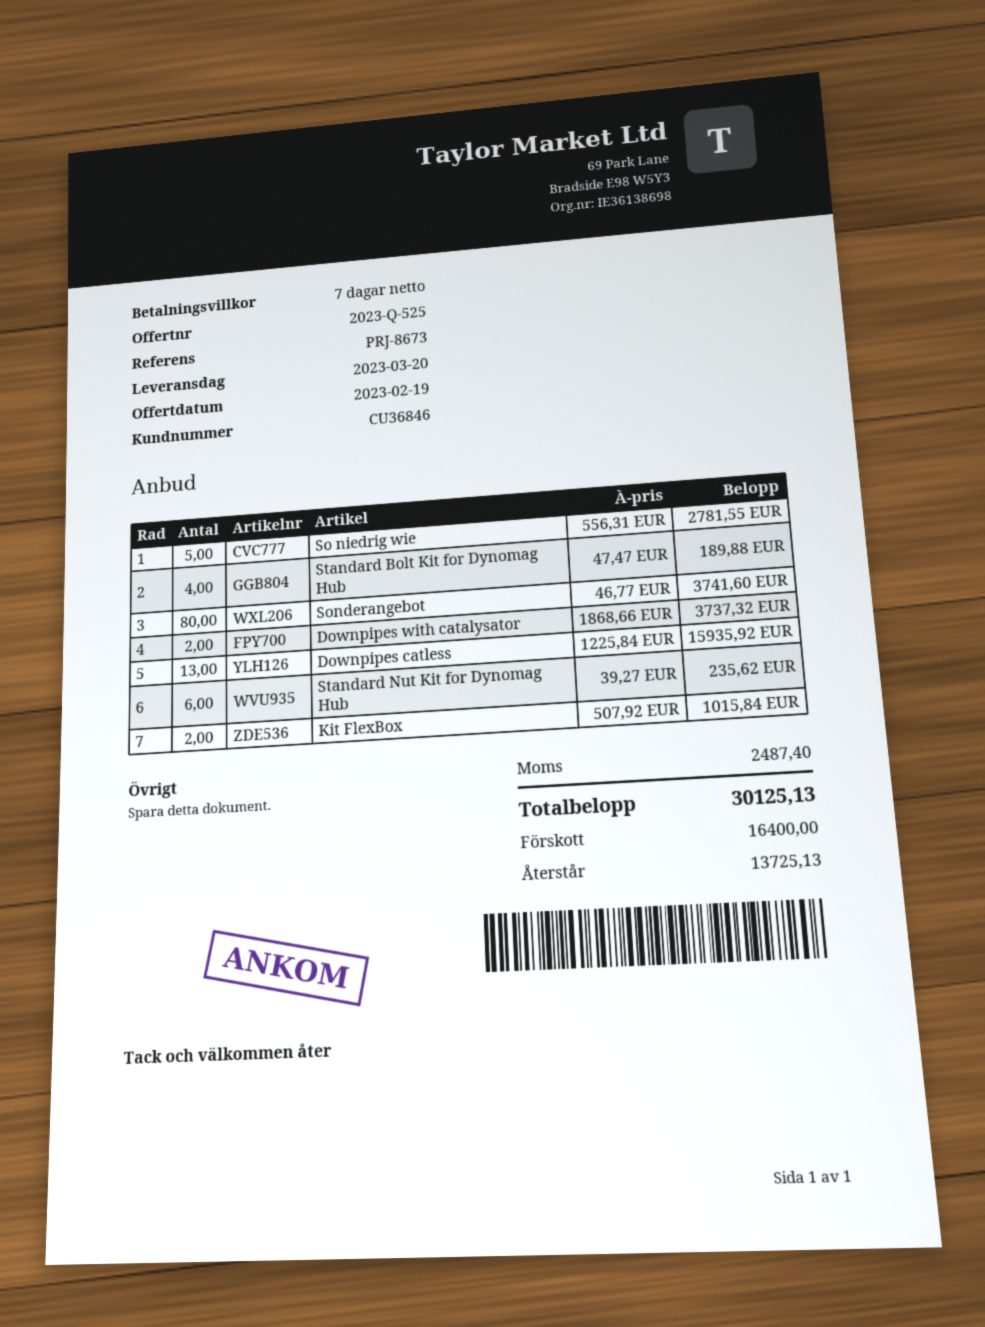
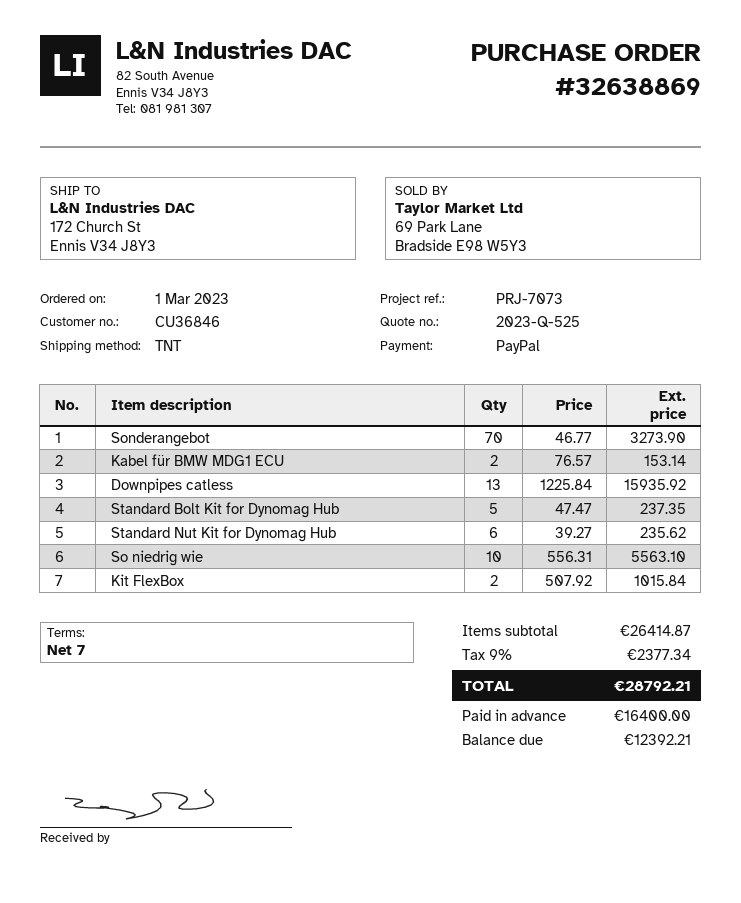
reference: PRJ-8673 -> PRJ-7073
So niedrig wie: 5 x 556.31 = 2781.55 -> 10 x 556.31 = 5563.10
Standard Bolt Kit for Dynomag Hub: 4 x 47.47 = 189.88 -> 5 x 47.47 = 237.35
Sonderangebot: 80 x 46.77 = 3741.60 -> 70 x 46.77 = 3273.90
Downpipes with catalysator: 2 x 1868.66 = 3737.32 -> none
Kabel für BMW MDG1 ECU: none -> 2 x 76.57 = 153.14
tax: 2487.40 -> 2377.34
total: 30125.13 -> 28792.21
balance: 13725.13 -> 12392.21

